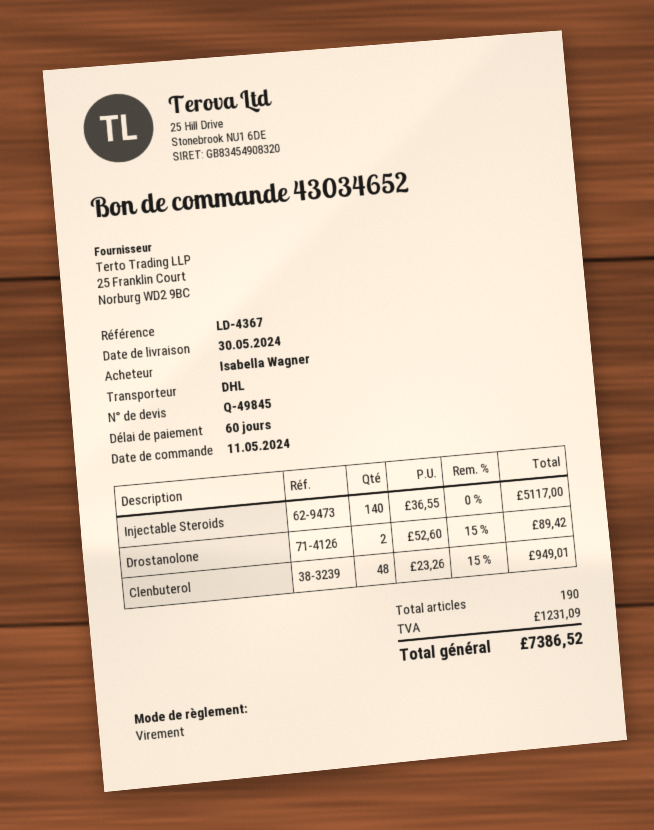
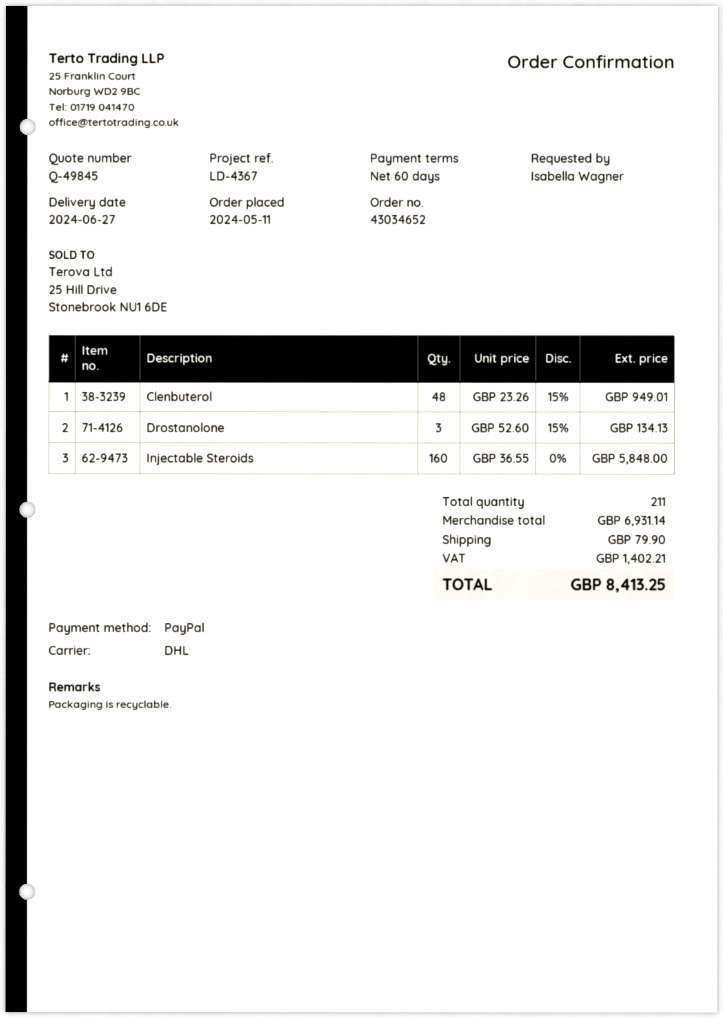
delivery date: 2024-05-30 -> 2024-06-27
payment method: bank transfer -> PayPal
Injectable Steroids: 140 x 36.55 = 5117.00 -> 160 x 36.55 = 5848.00
Drostanolone: 2 x 52.60 - 15% = 89.42 -> 3 x 52.60 - 15% = 134.13
total quantity: 190 -> 211
shipping: none -> 79.90
tax: 1231.09 -> 1402.21
total: 7386.52 -> 8413.25

